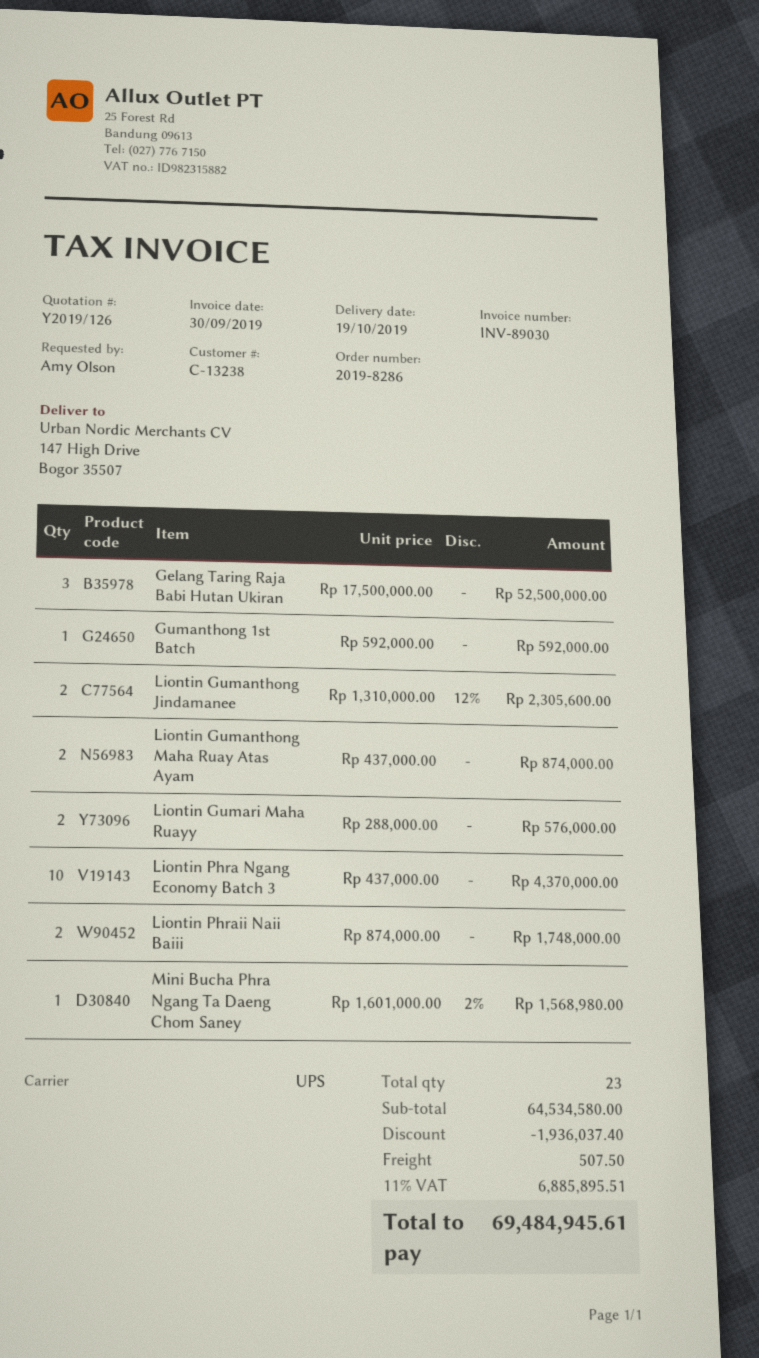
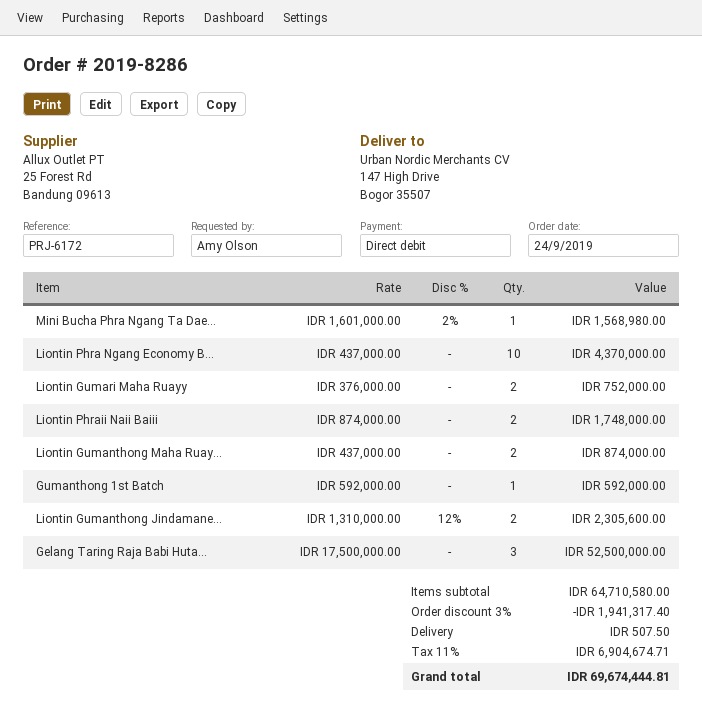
Liontin Gumari Maha Ruayy: 2 x 288000.00 = 576000.00 -> 2 x 376000.00 = 752000.00
subtotal: 64534580.00 -> 64710580.00
discount: 1936037.40 -> 1941317.40
tax: 11% = 6885895.51 -> 11% = 6904674.71
total: 69484945.61 -> 69674444.81

